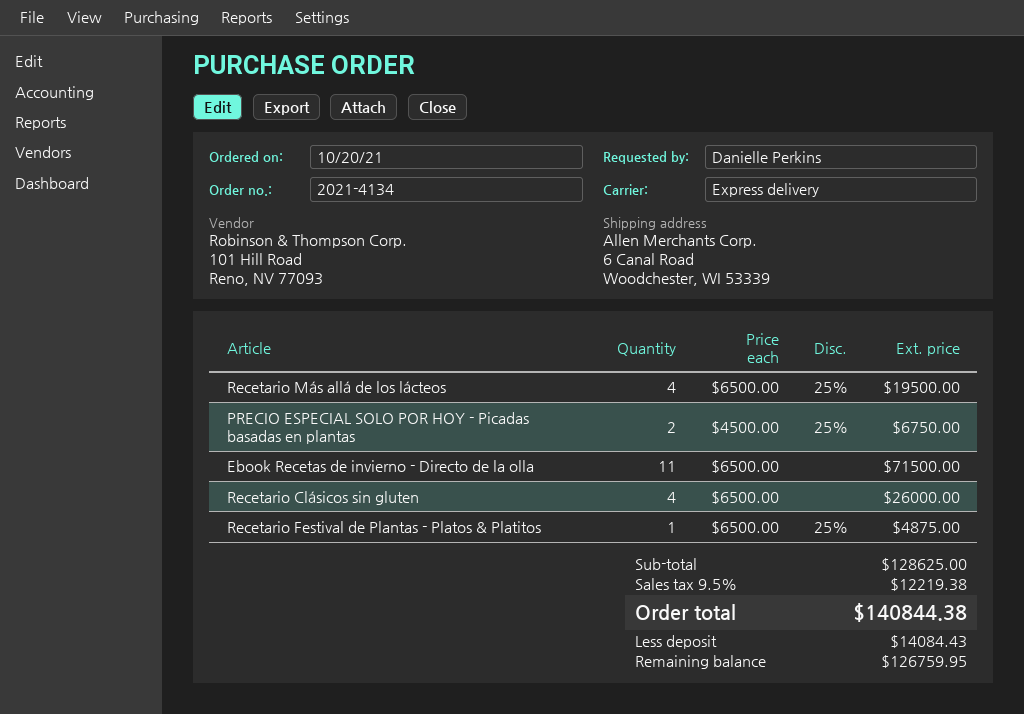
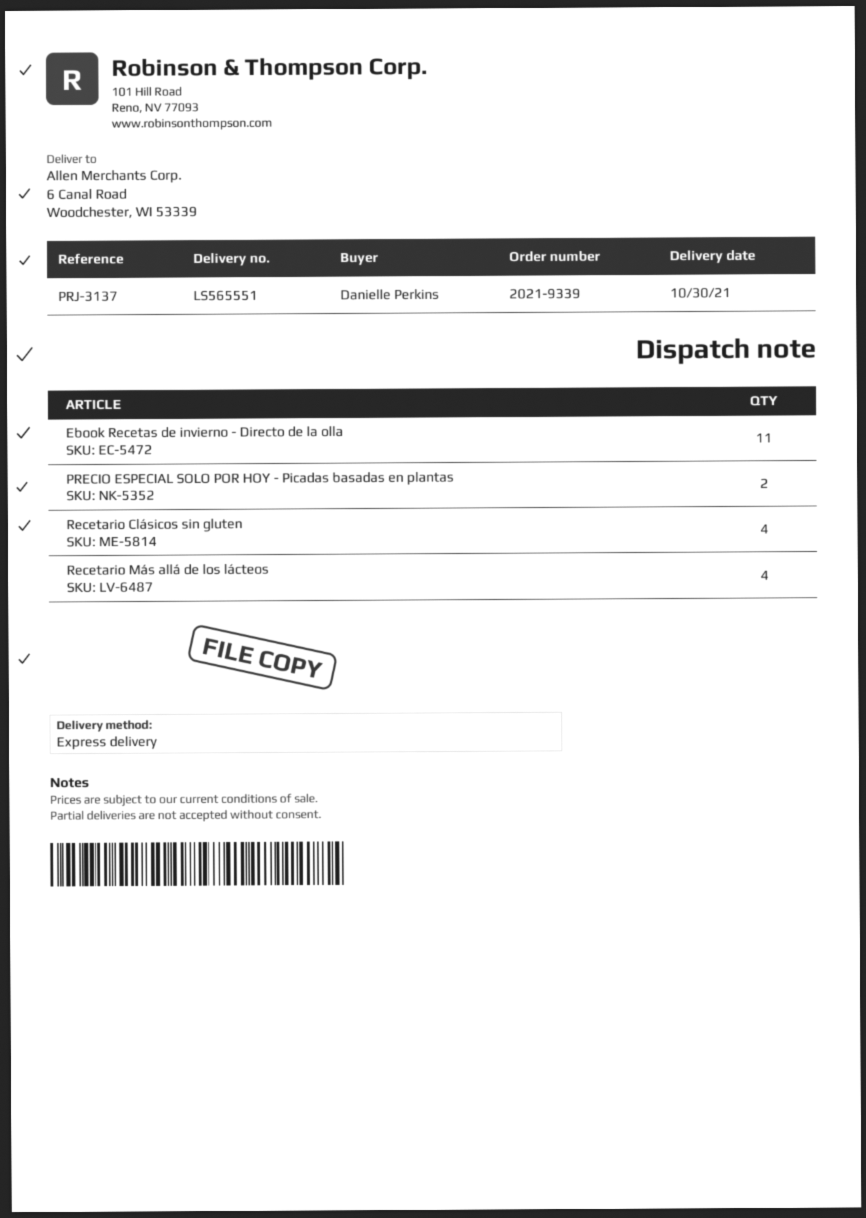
order number: 2021-4134 -> 2021-9339
Recetario Festival de Plantas - Platos & Platitos: 1 -> none

